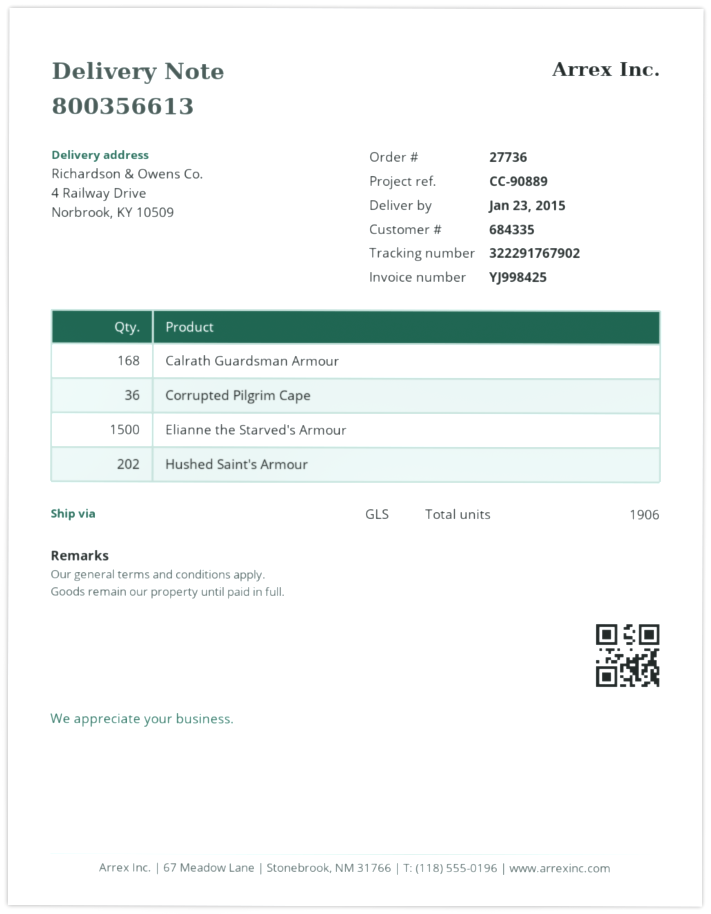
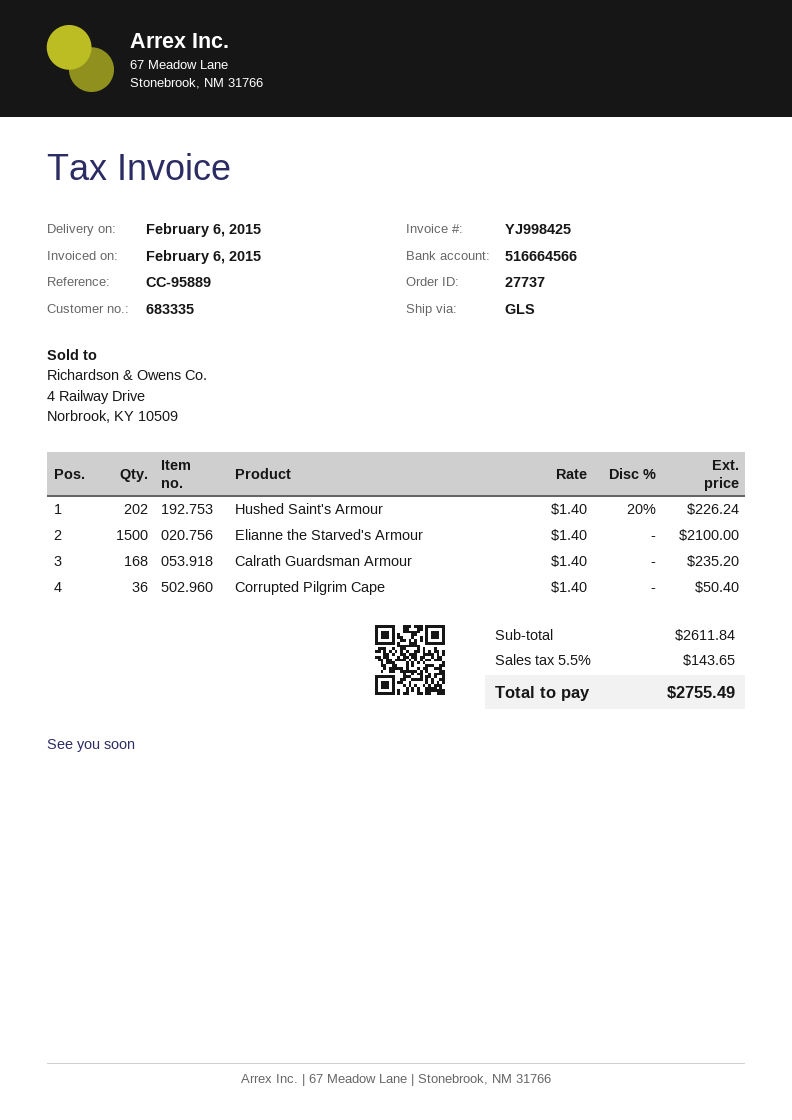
order number: 27736 -> 27737
delivery date: 2015-01-23 -> 2015-02-06
customer number: 684335 -> 683335
reference: CC-90889 -> CC-95889

